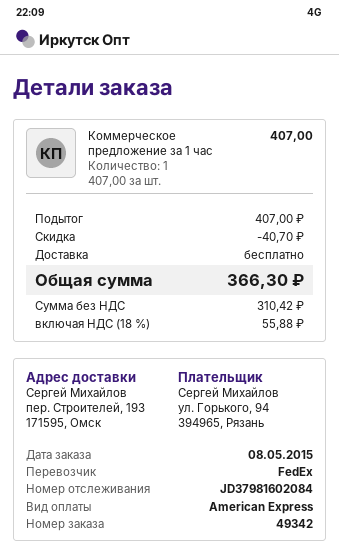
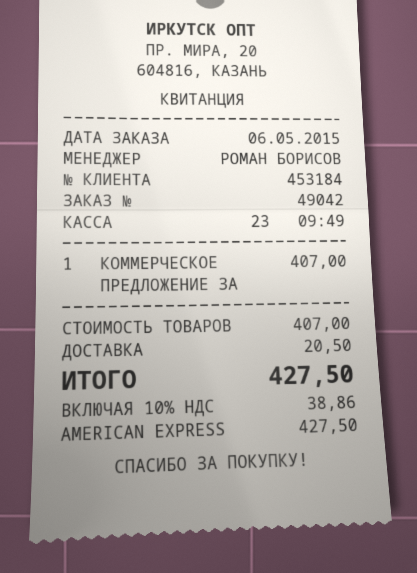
order number: 49342 -> 49042
order date: 2015-05-08 -> 2015-05-06
discount: 40.70 -> none
shipping: 0.00 -> 20.50
tax: 18% = 55.88 -> 10% = 38.86
total: 366.30 -> 427.50

